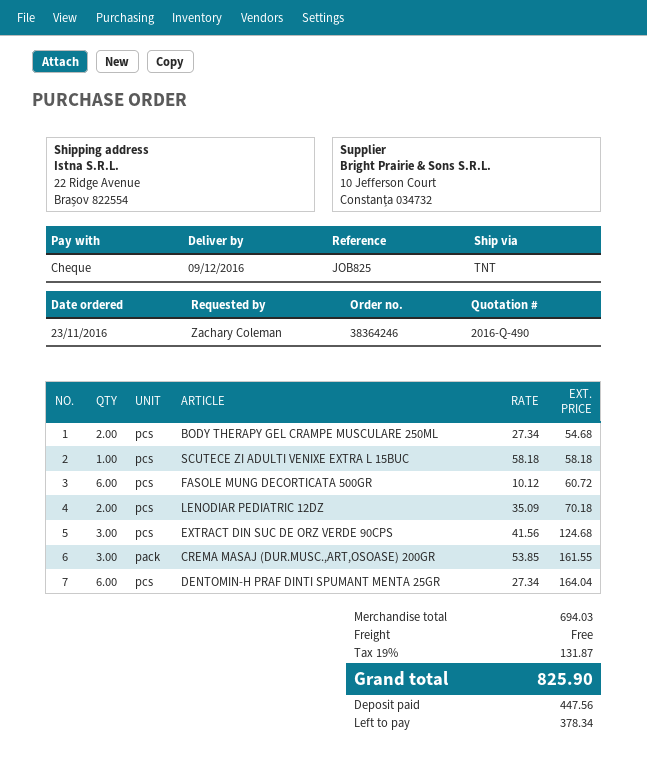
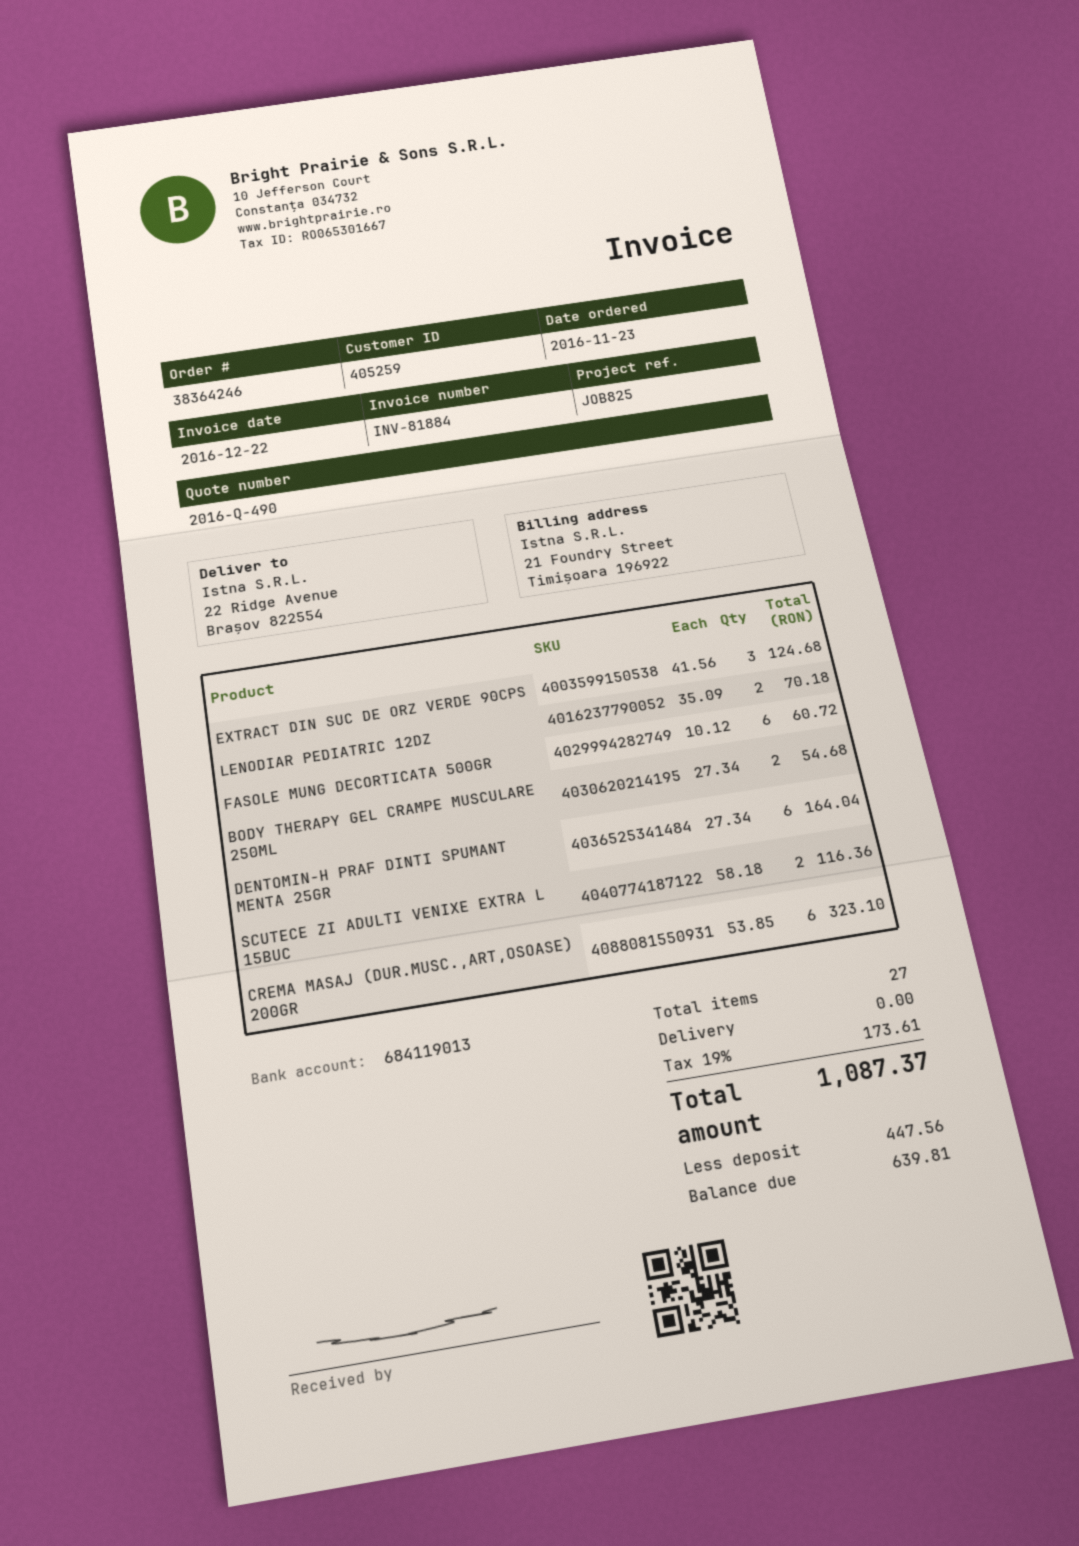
SCUTECE ZI ADULTI VENIXE EXTRA L 15BUC: 1 x 58.18 = 58.18 -> 2 x 58.18 = 116.36
CREMA MASAJ (DUR.MUSC.,ART,OSOASE) 200GR: 3 x 53.85 = 161.55 -> 6 x 53.85 = 323.10
tax: 19% = 131.87 -> 19% = 173.61
total: 825.90 -> 1087.37
balance: 378.34 -> 639.81

